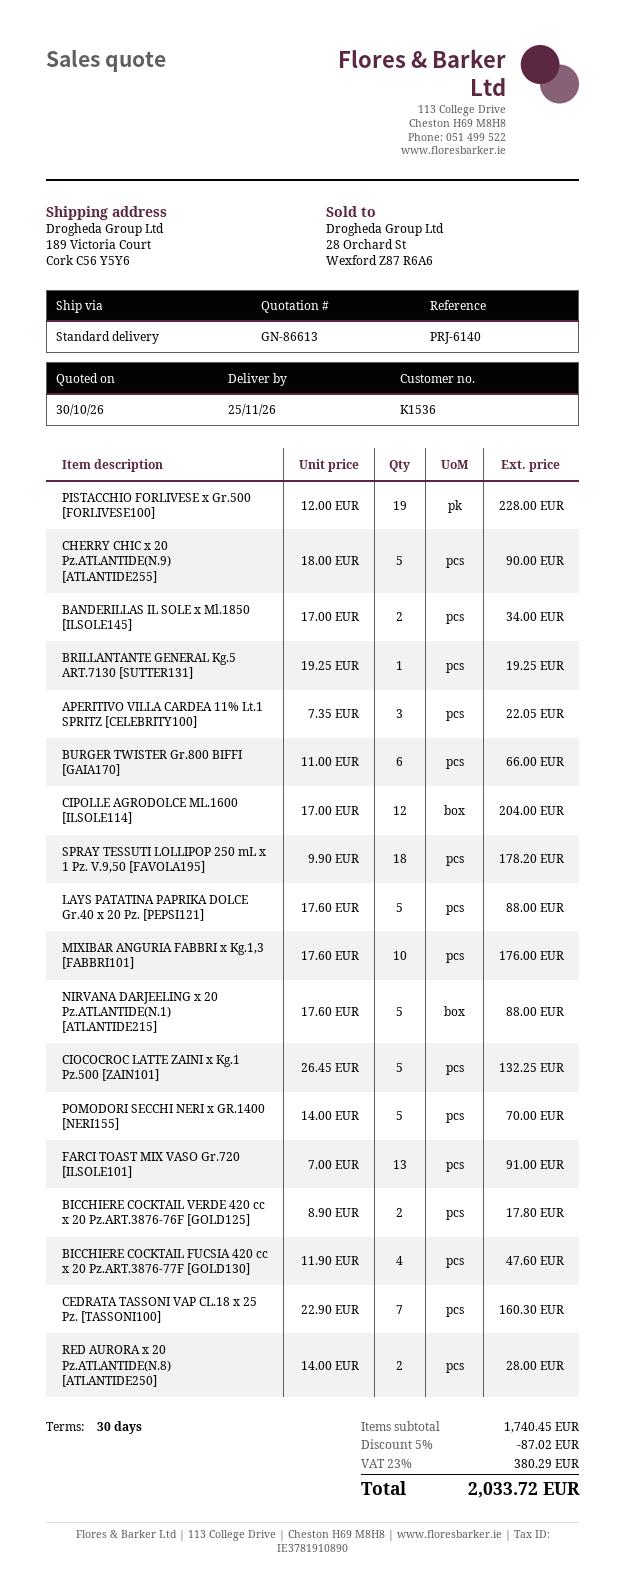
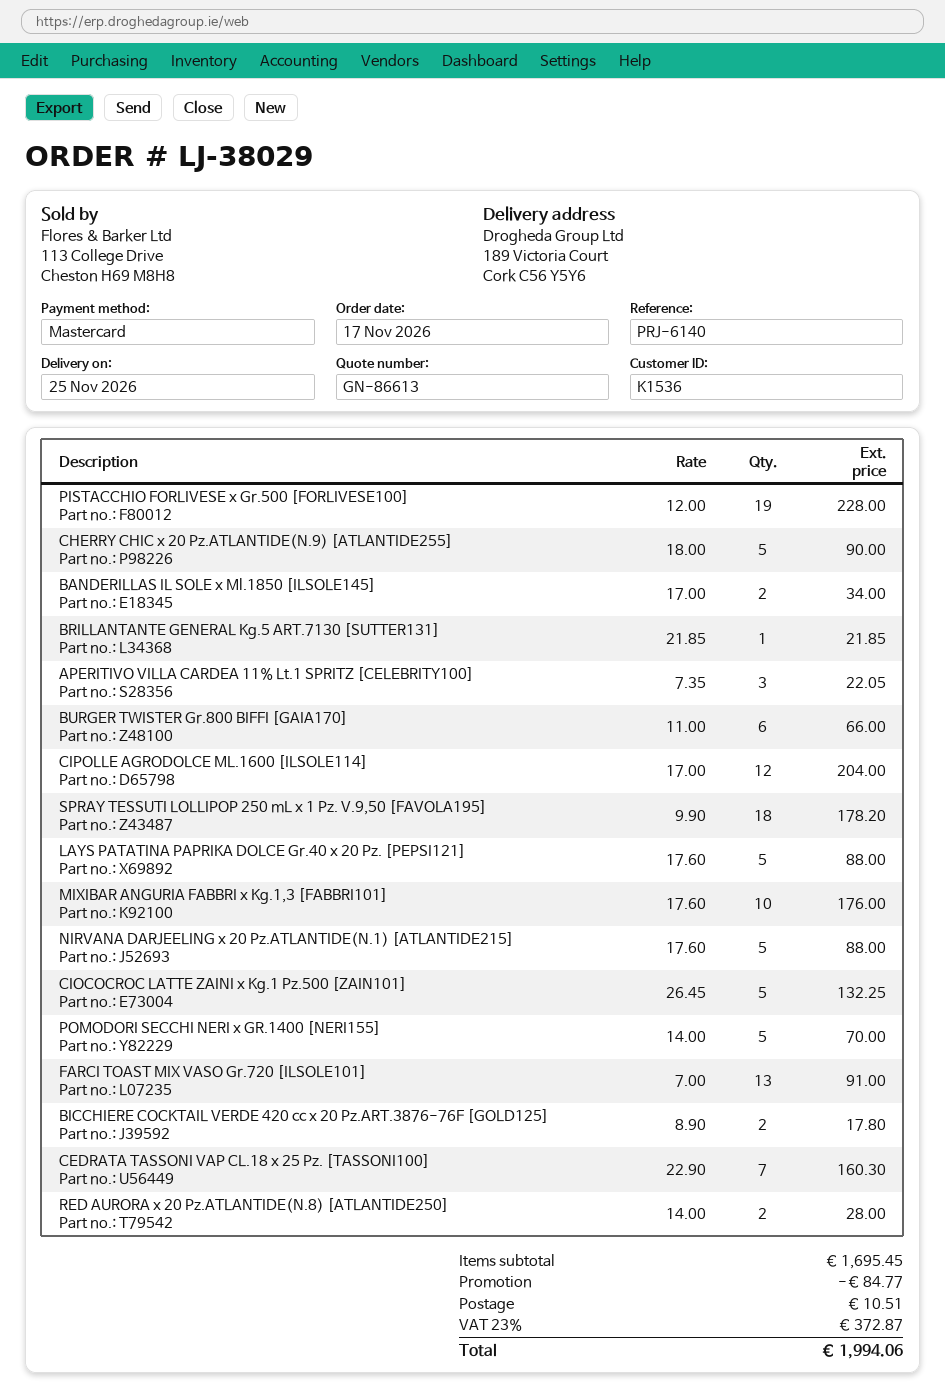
BRILLANTANTE GENERAL Kg.5 ART.7130 [SUTTER131]: 1 x 19.25 = 19.25 -> 1 x 21.85 = 21.85
BICCHIERE COCKTAIL FUCSIA 420 cc x 20 Pz.ART.3876-77F [GOLD130]: 4 x 11.90 = 47.60 -> none
subtotal: 1740.45 -> 1695.45
discount: 87.02 -> 84.77
shipping: none -> 10.51
tax: 23% = 380.29 -> 23% = 372.87
total: 2033.72 -> 1994.06

